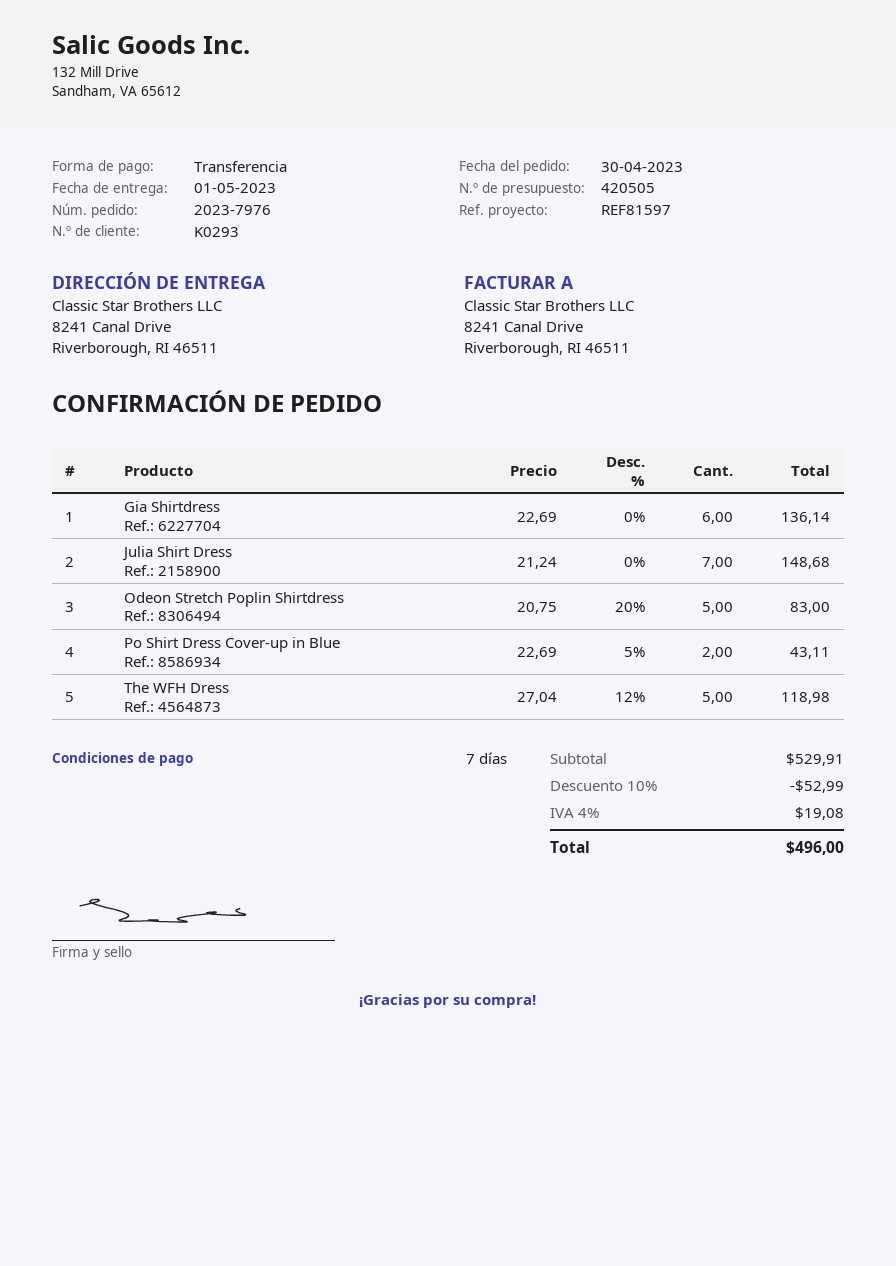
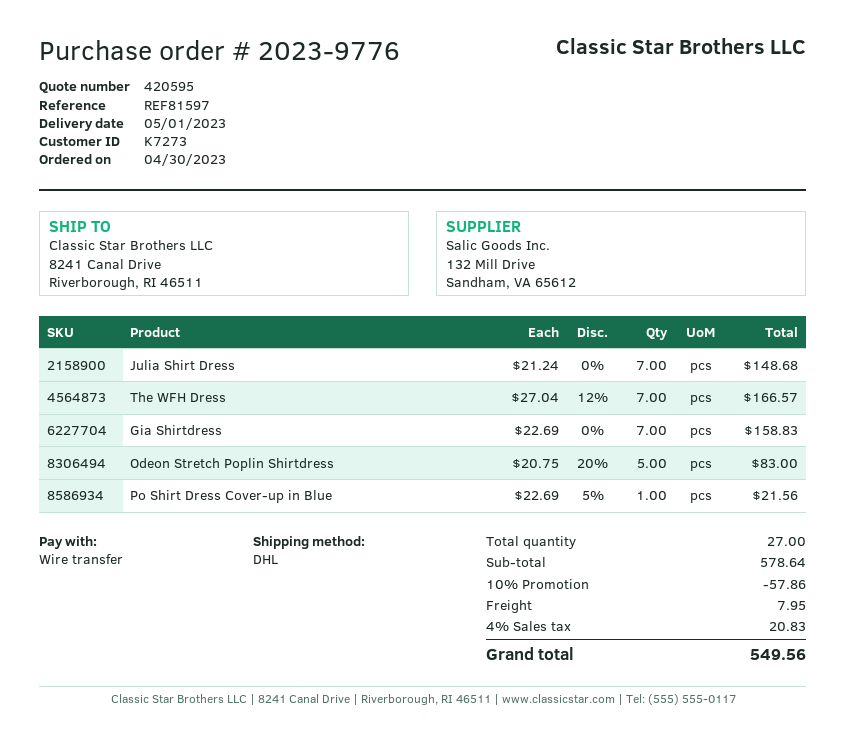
quote number: 420505 -> 420595
order number: 2023-7976 -> 2023-9776
customer number: K0293 -> K7273
Gia Shirtdress: 6 x 22.69 = 136.14 -> 7 x 22.69 = 158.83
Po Shirt Dress Cover-up in Blue: 2 x 22.69 - 5% = 43.11 -> 1 x 22.69 - 5% = 21.56
The WFH Dress: 5 x 27.04 - 12% = 118.98 -> 7 x 27.04 - 12% = 166.57
subtotal: 529.91 -> 578.64
discount: 10% = 52.99 -> 10% = 57.86
shipping: none -> 7.95
tax: 4% = 19.08 -> 4% = 20.83
total: 496.00 -> 549.56

